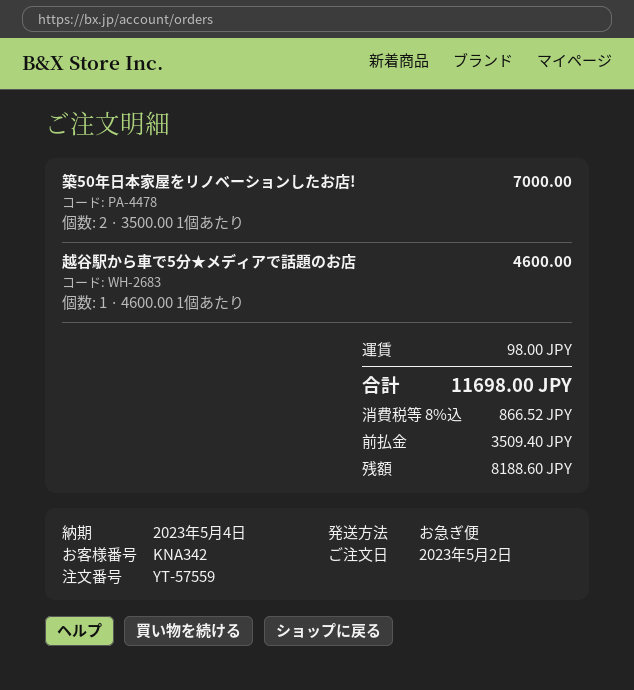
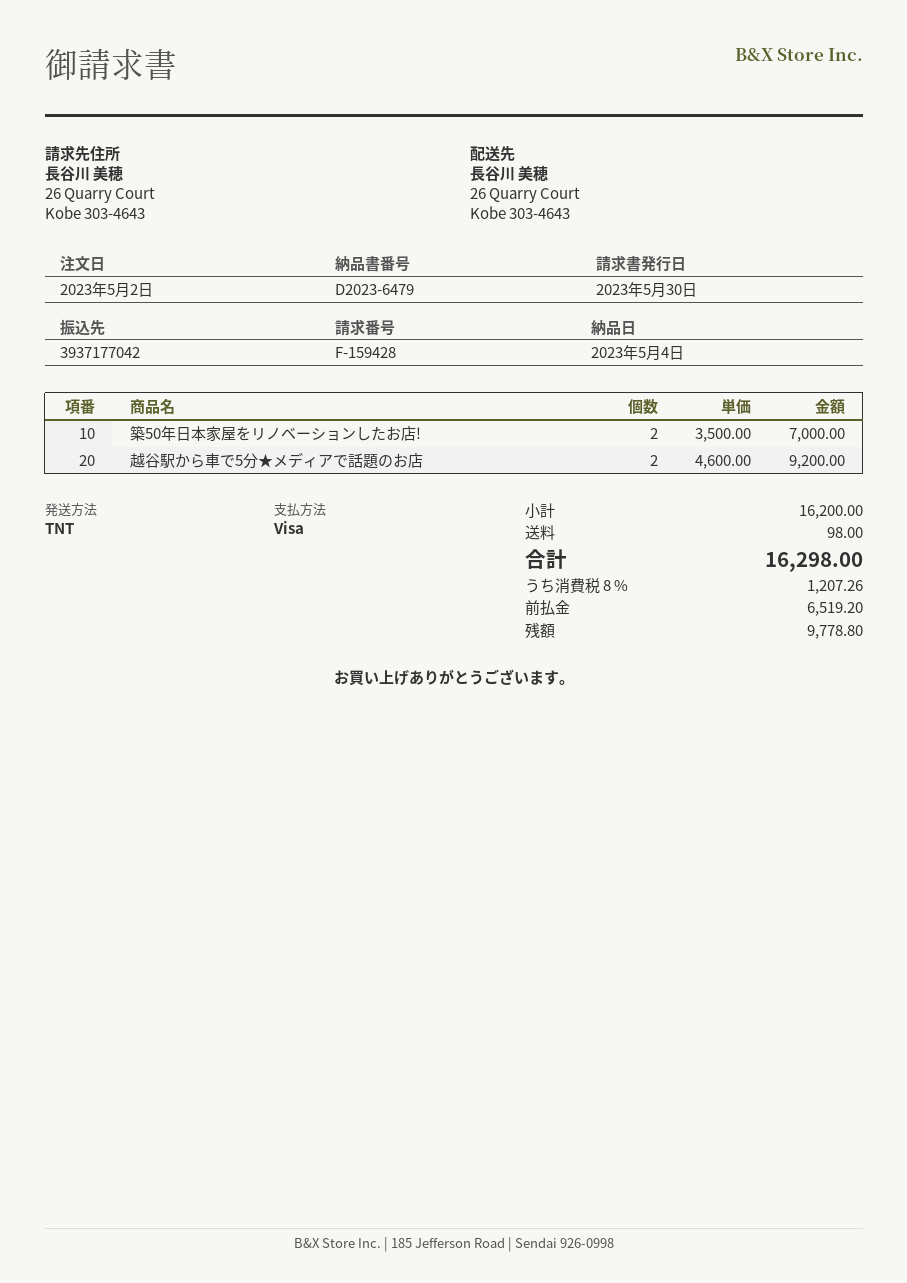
shipping method: express -> TNT
越谷駅から車で5分★メディアで話題のお店: 1 x 4600.00 = 4600.00 -> 2 x 4600.00 = 9200.00
tax: 8% = 866.52 -> 8% = 1207.26
total: 11698.00 -> 16298.00
deposit: 3509.40 -> 6519.20
balance: 8188.60 -> 9778.80

